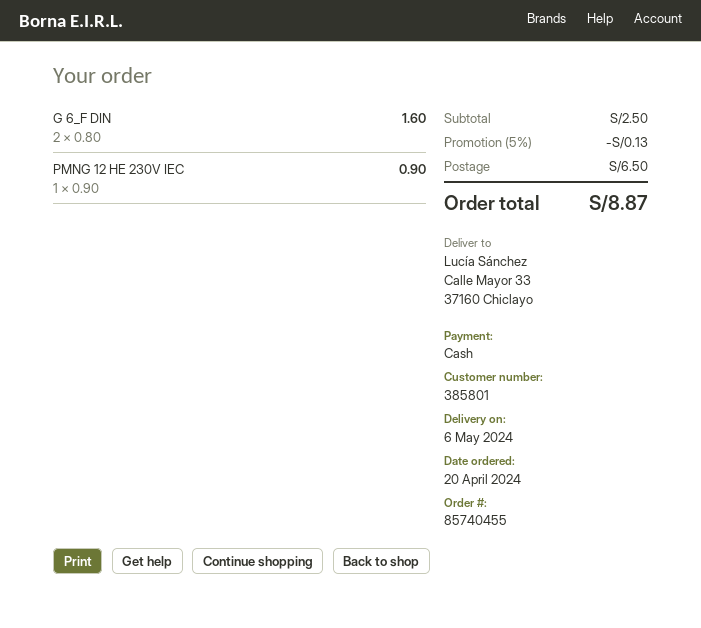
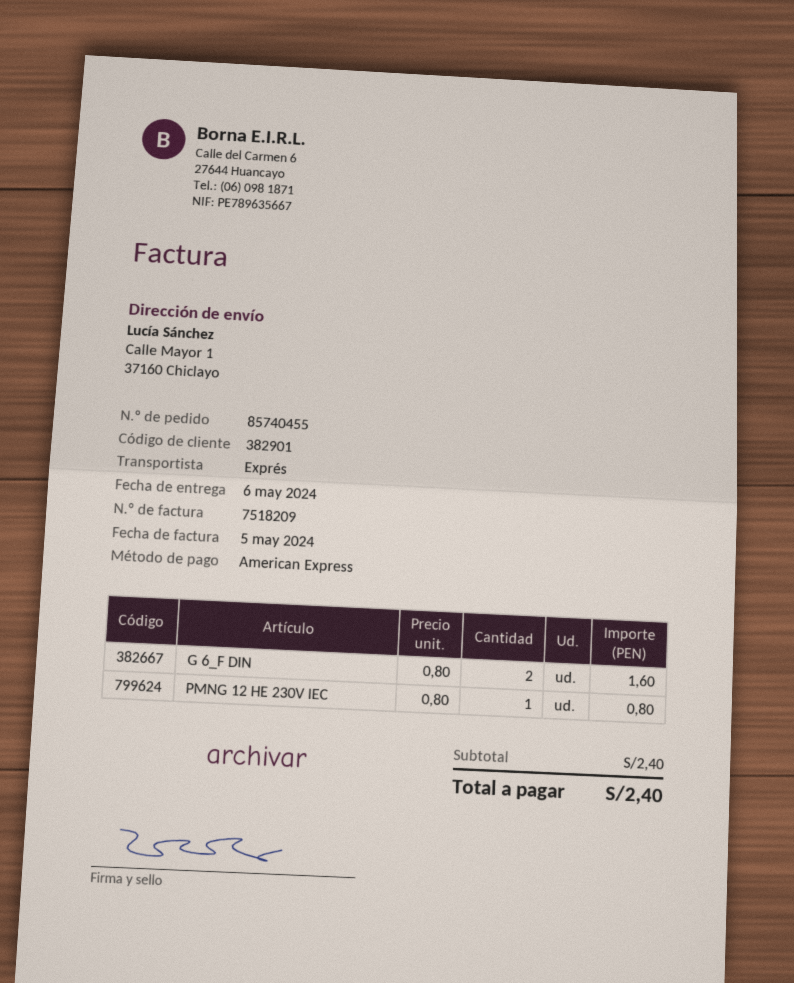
customer number: 385801 -> 382901
payment method: cash -> American Express
ship to: Calle Mayor 33, 37160 Chiclayo -> Calle Mayor 1, 37160 Chiclayo
PMNG 12 HE 230V IEC: 1 x 0.90 = 0.90 -> 1 x 0.80 = 0.80
subtotal: 2.50 -> 2.40
discount: 5% = 0.13 -> none
shipping: 6.50 -> none
total: 8.87 -> 2.40

